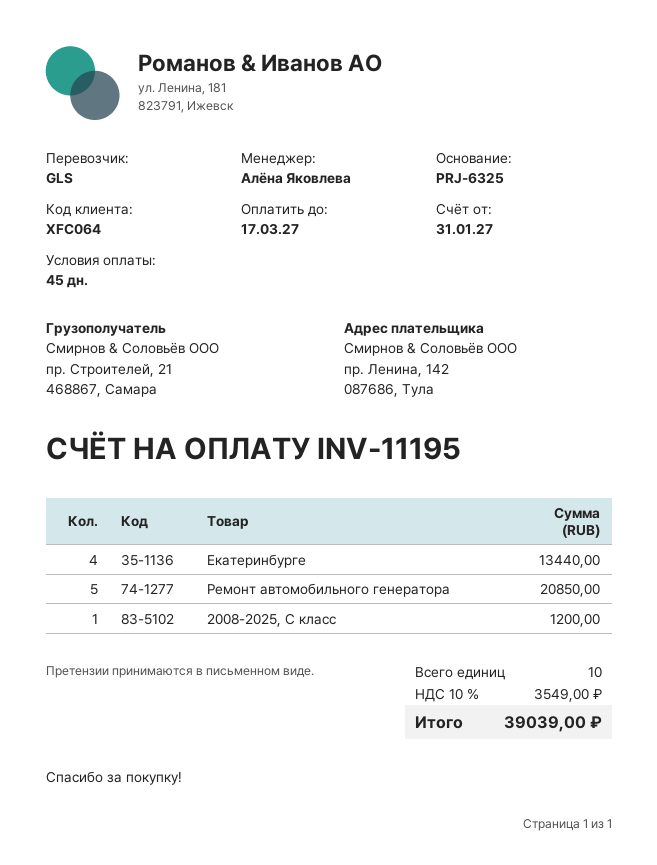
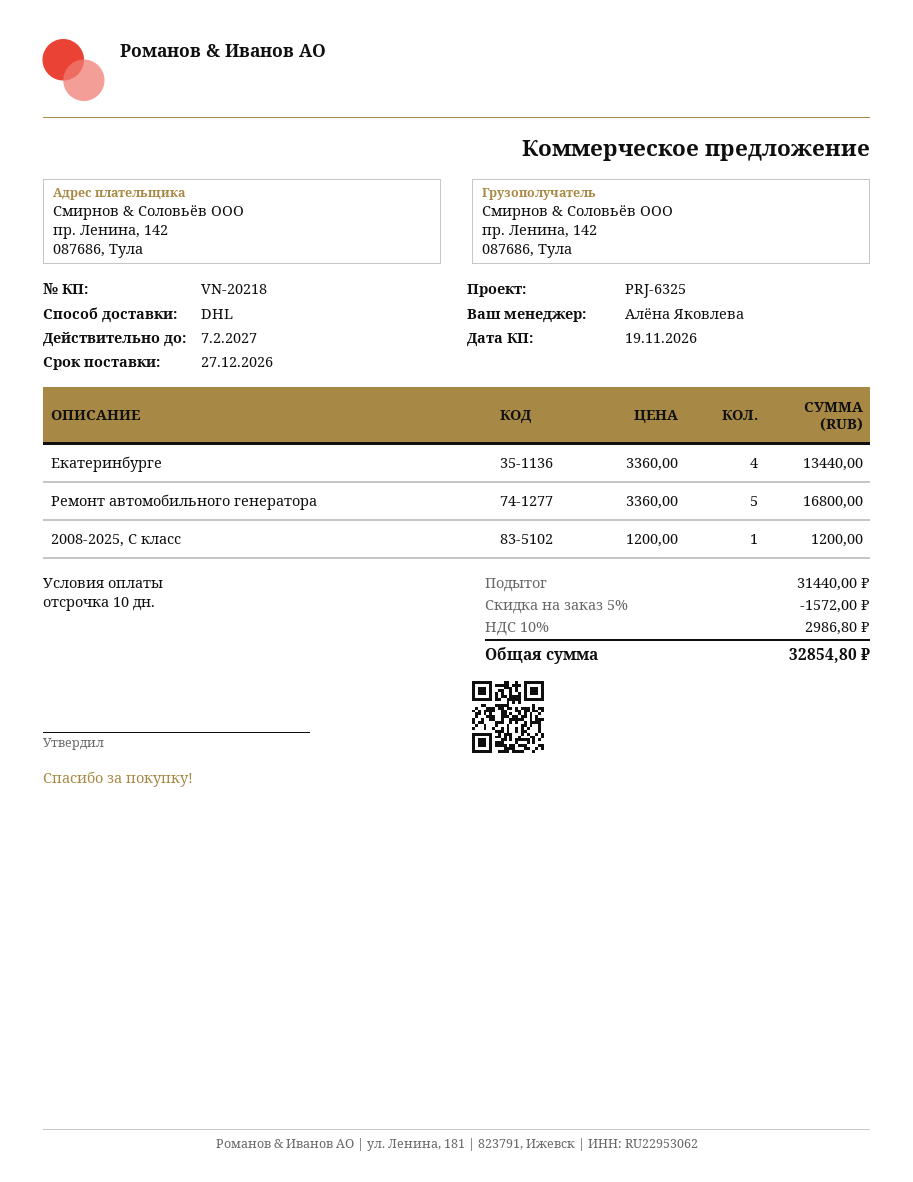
payment terms: 45 days -> 10 days
shipping method: GLS -> DHL
ship to: пр. Строителей, 21, 468867, Самара -> пр. Ленина, 142, 087686, Тула
Ремонт автомобильного генератора: 5 for 20850.00 -> 5 for 16800.00
discount: none -> 5% = 1572.00
tax: 10% = 3549.00 -> 10% = 2986.80
total: 39039.00 -> 32854.80

